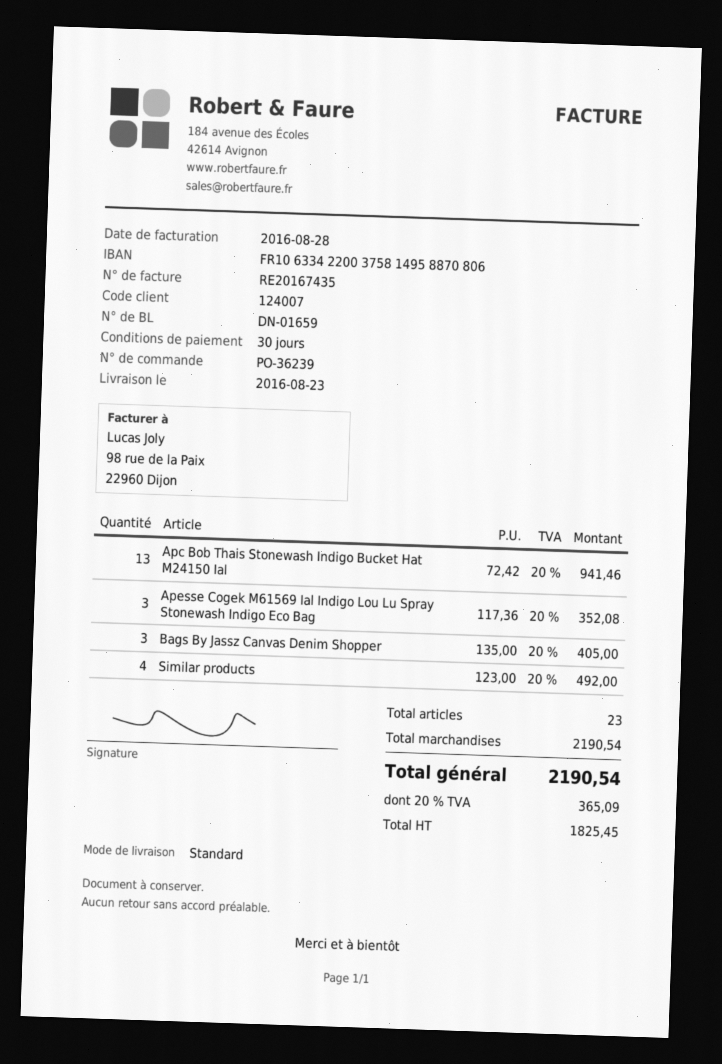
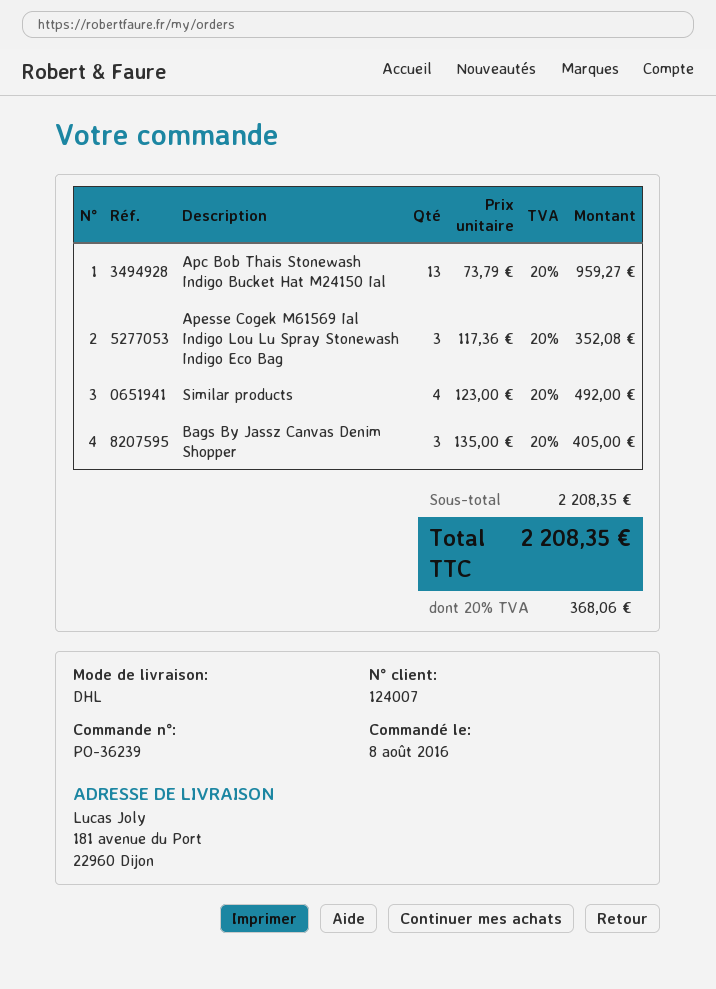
shipping method: standard -> DHL
Apc Bob Thais Stonewash Indigo Bucket Hat M24150 Ial: 13 x 72.42 = 941.46 -> 13 x 73.79 = 959.27
subtotal: 2190.54 -> 2208.35
tax: 20% = 365.09 -> 20% = 368.06
total: 2190.54 -> 2208.35

